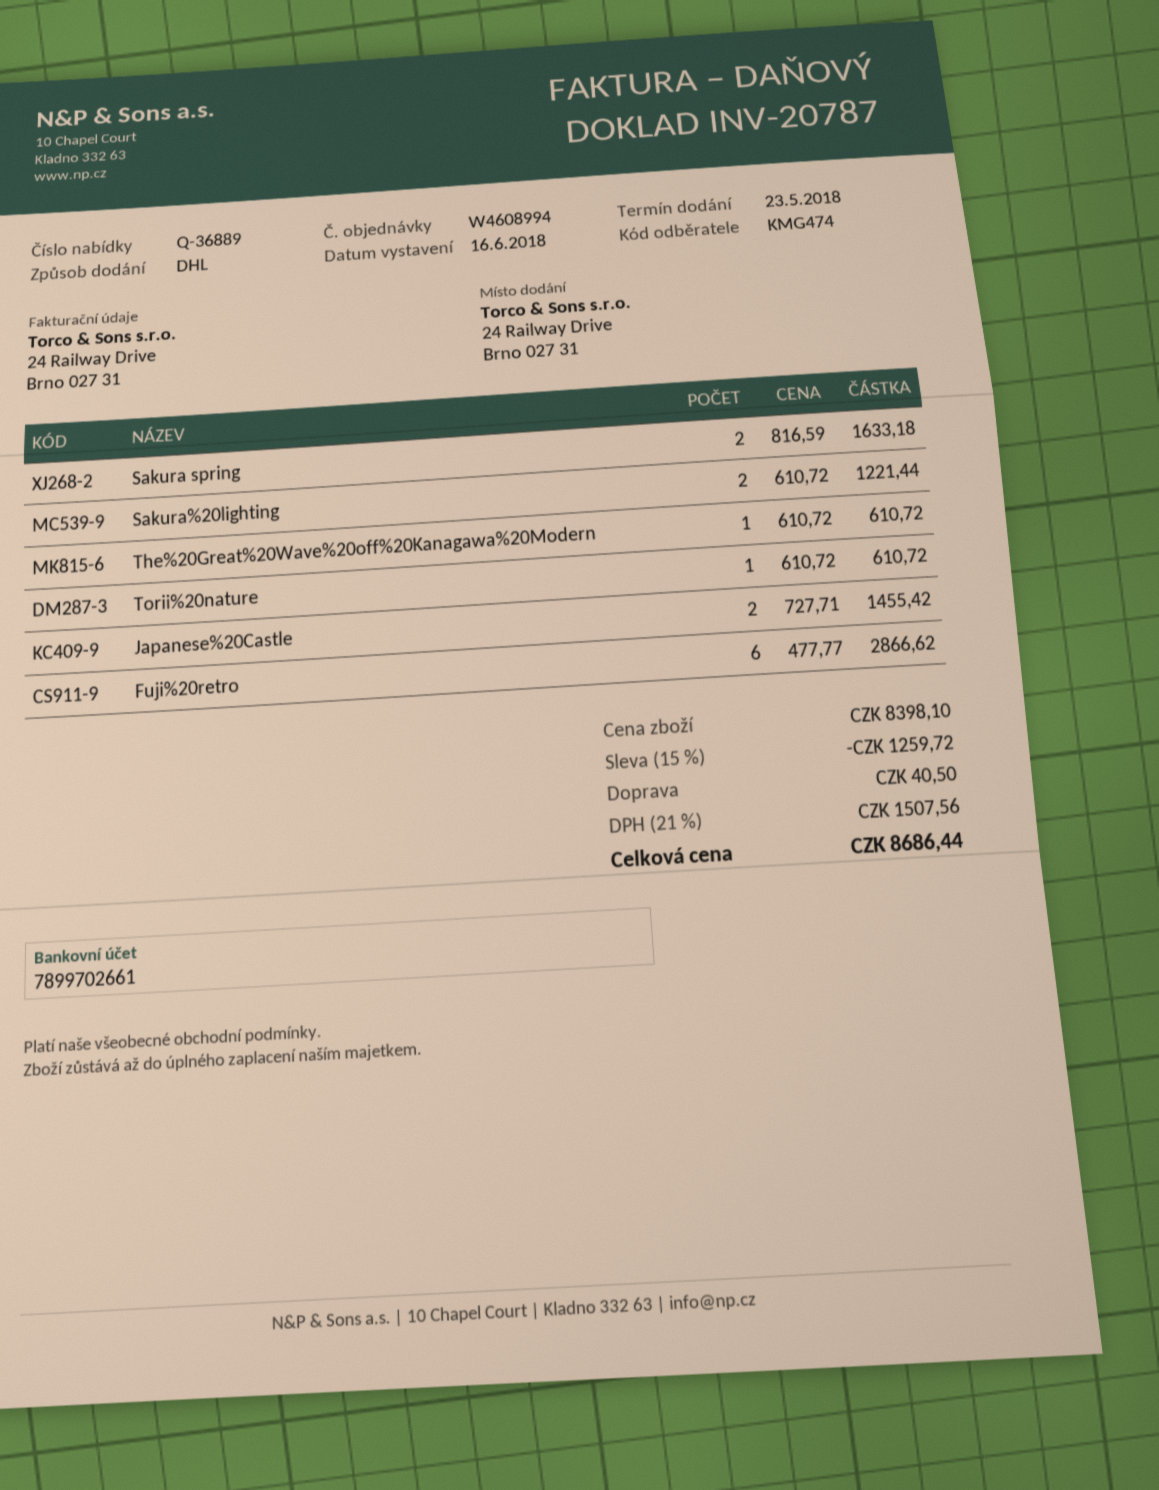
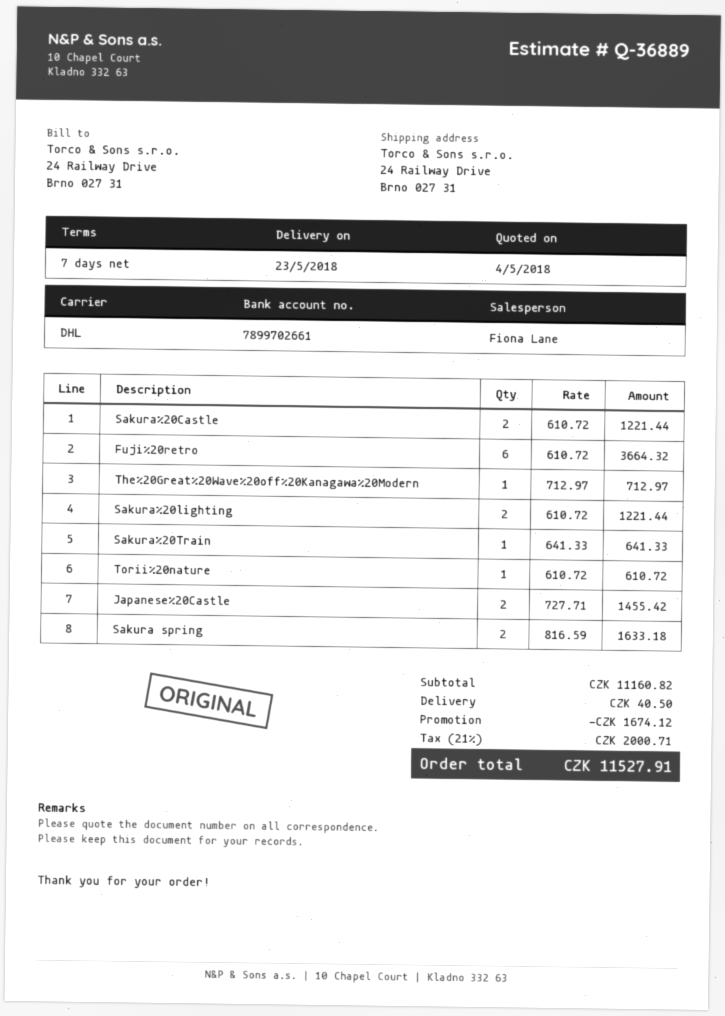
The%20Great%20Wave%20off%20Kanagawa%20Modern: 1 x 610.72 = 610.72 -> 1 x 712.97 = 712.97
Fuji%20retro: 6 x 477.77 = 2866.62 -> 6 x 610.72 = 3664.32
Sakura%20Castle: none -> 2 x 610.72 = 1221.44
Sakura%20Train: none -> 1 x 641.33 = 641.33
subtotal: 8398.10 -> 11160.82
discount: 1259.72 -> 1674.12
tax: 21% = 1507.56 -> 21% = 2000.71
total: 8686.44 -> 11527.91

